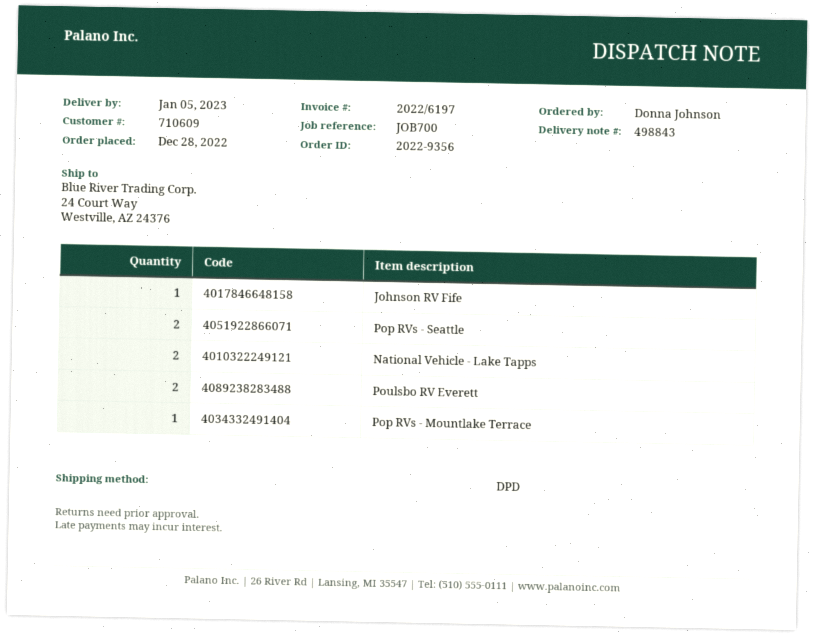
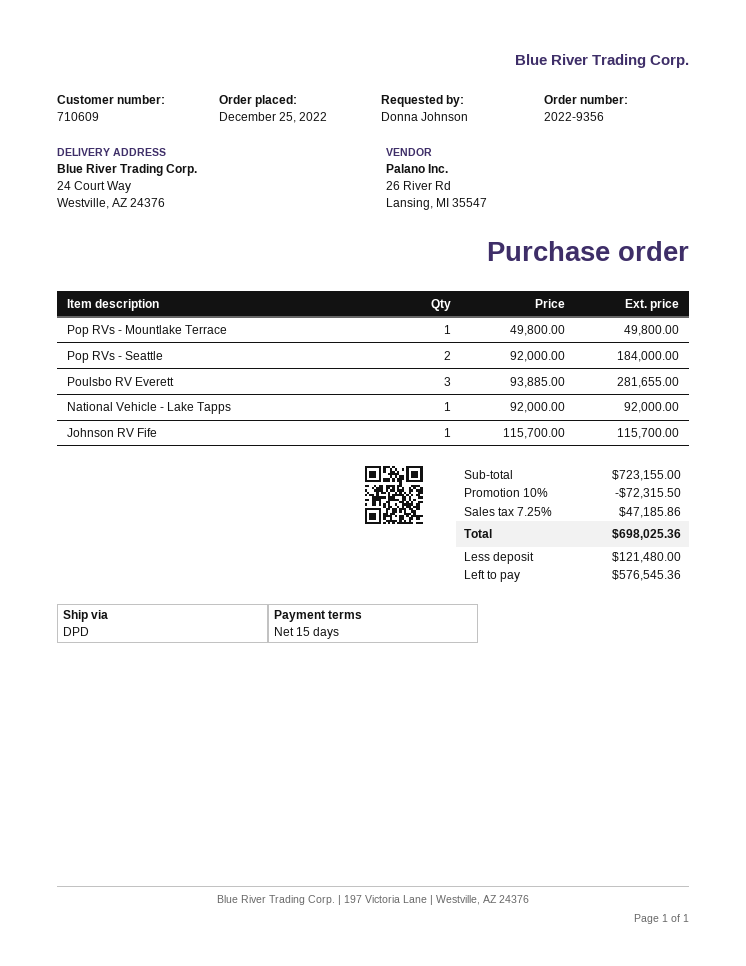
order date: 2022-12-28 -> 2022-12-25
National Vehicle - Lake Tapps: 2 -> 1
Poulsbo RV Everett: 2 -> 3

